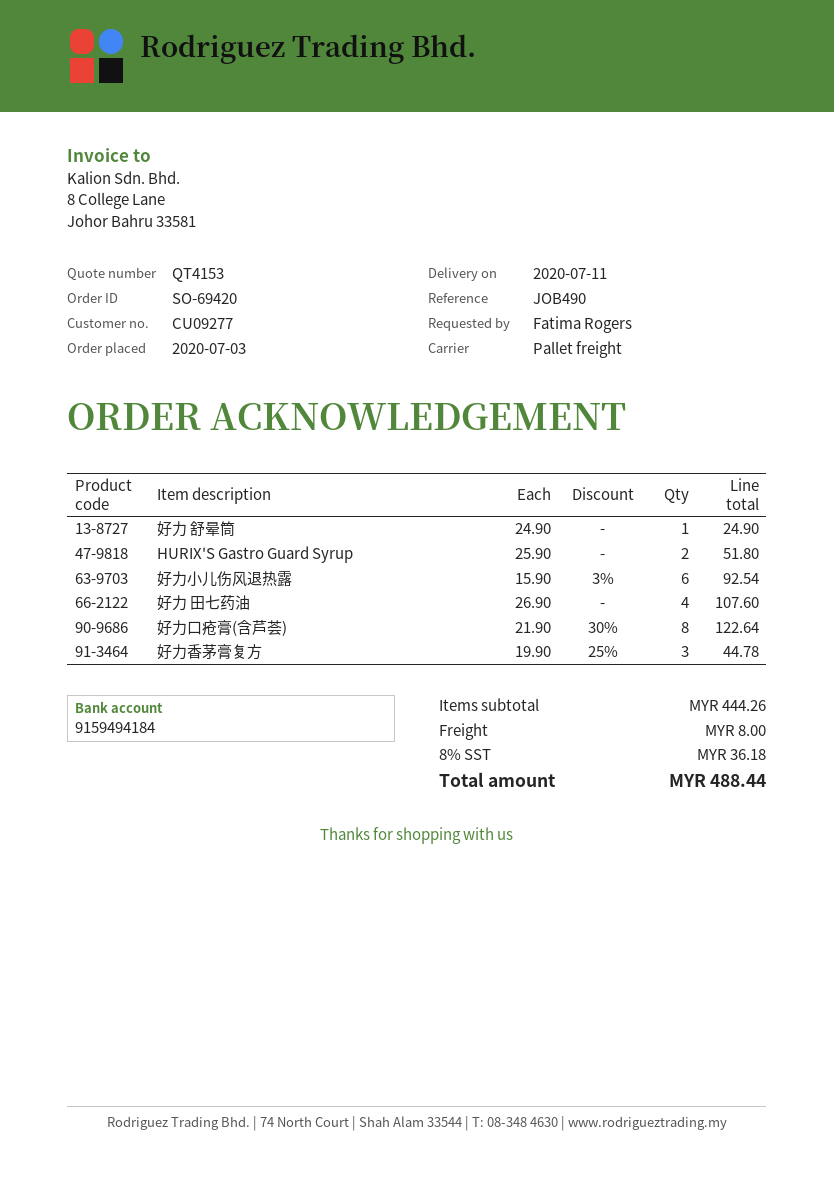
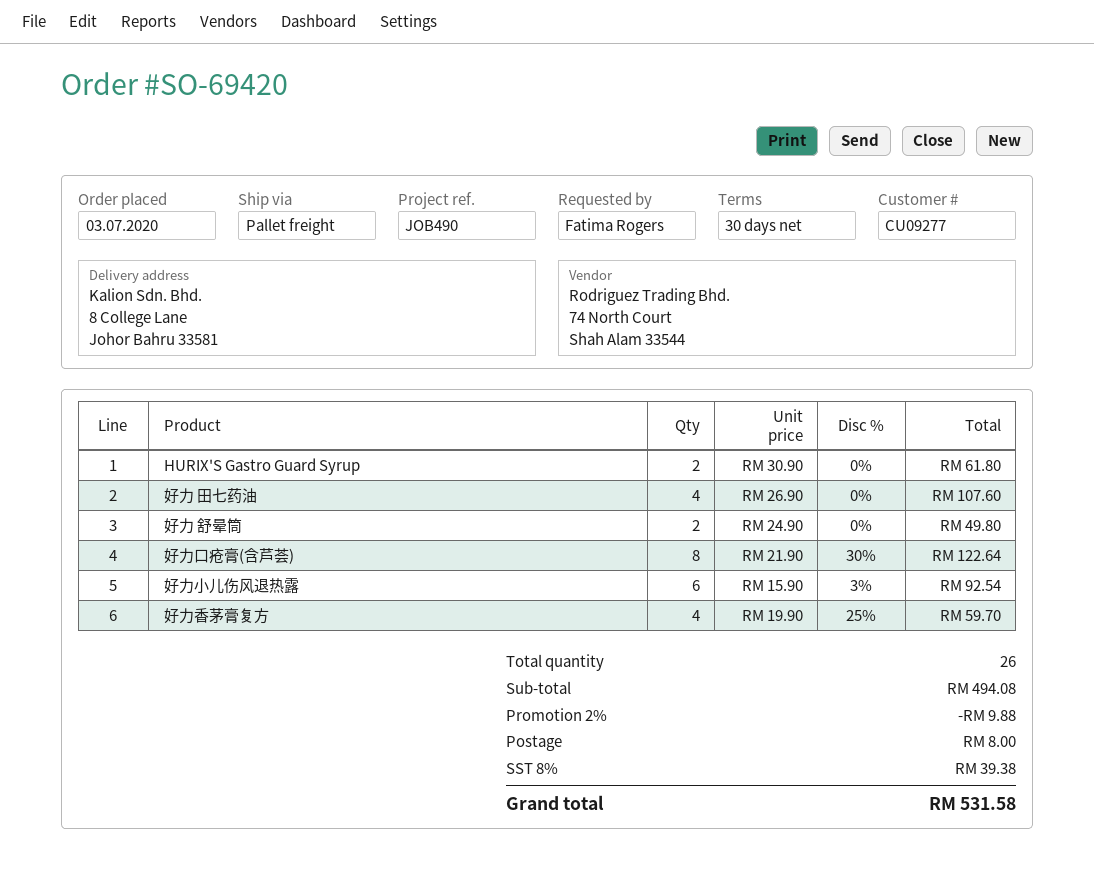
好力 舒晕筒: 1 x 24.90 = 24.90 -> 2 x 24.90 = 49.80
HURIX'S Gastro Guard Syrup: 2 x 25.90 = 51.80 -> 2 x 30.90 = 61.80
好力香茅膏复方: 3 x 19.90 - 25% = 44.78 -> 4 x 19.90 - 25% = 59.70
subtotal: 444.26 -> 494.08
discount: none -> 2% = 9.88
tax: 8% = 36.18 -> 8% = 39.38
total: 488.44 -> 531.58

